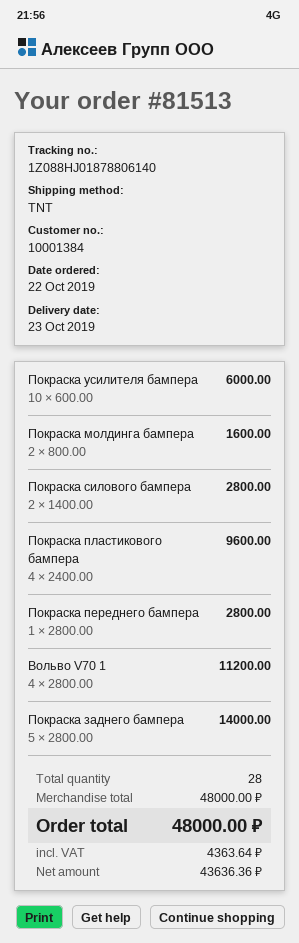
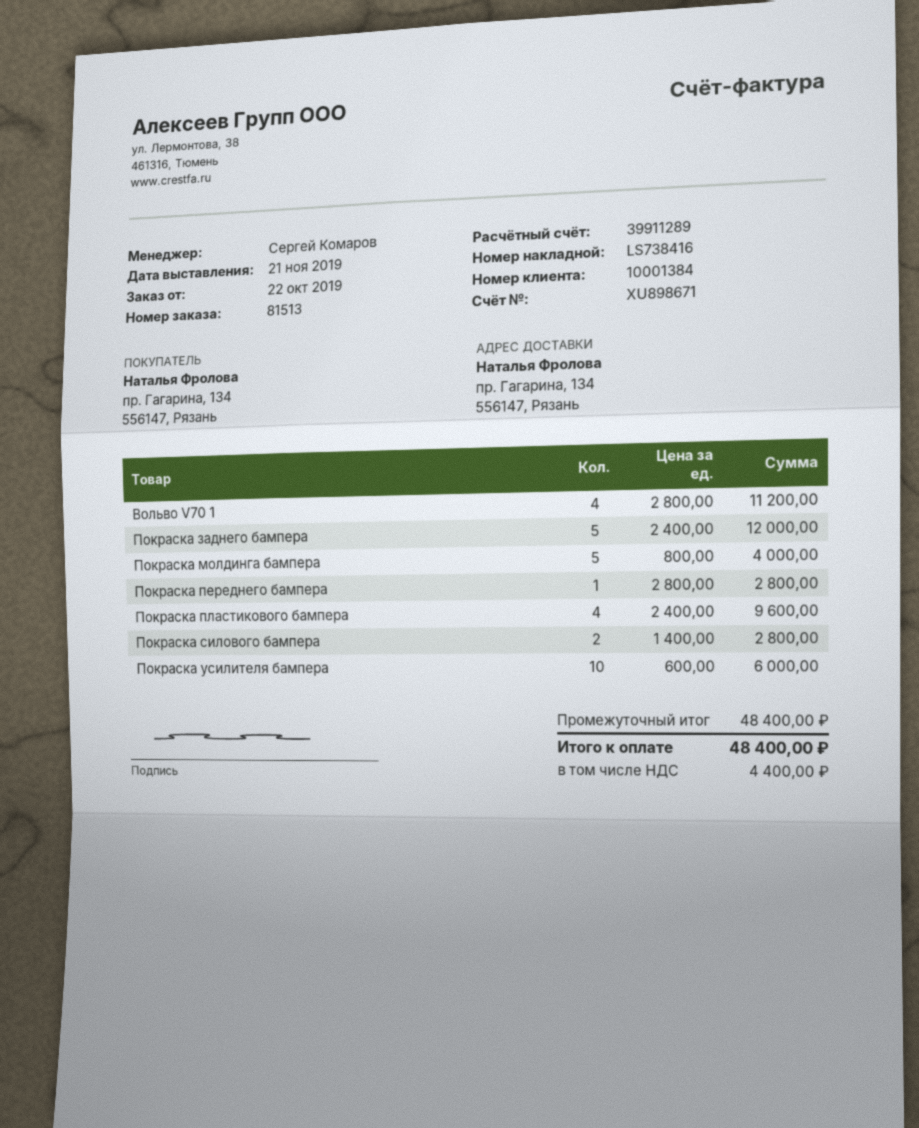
Покраска молдинга бампера: 2 x 800.00 = 1600.00 -> 5 x 800.00 = 4000.00
Покраска заднего бампера: 5 x 2800.00 = 14000.00 -> 5 x 2400.00 = 12000.00
subtotal: 48000.00 -> 48400.00
tax: 4363.64 -> 4400.00
total: 48000.00 -> 48400.00

